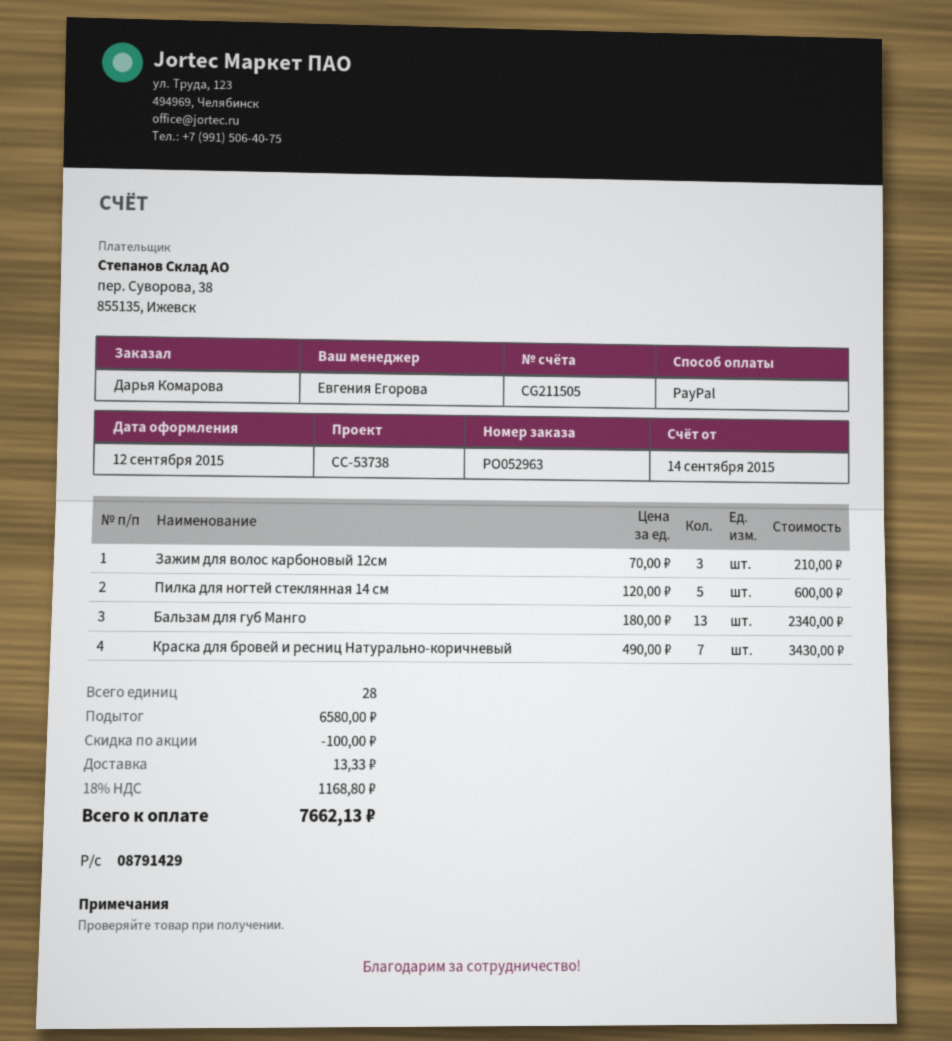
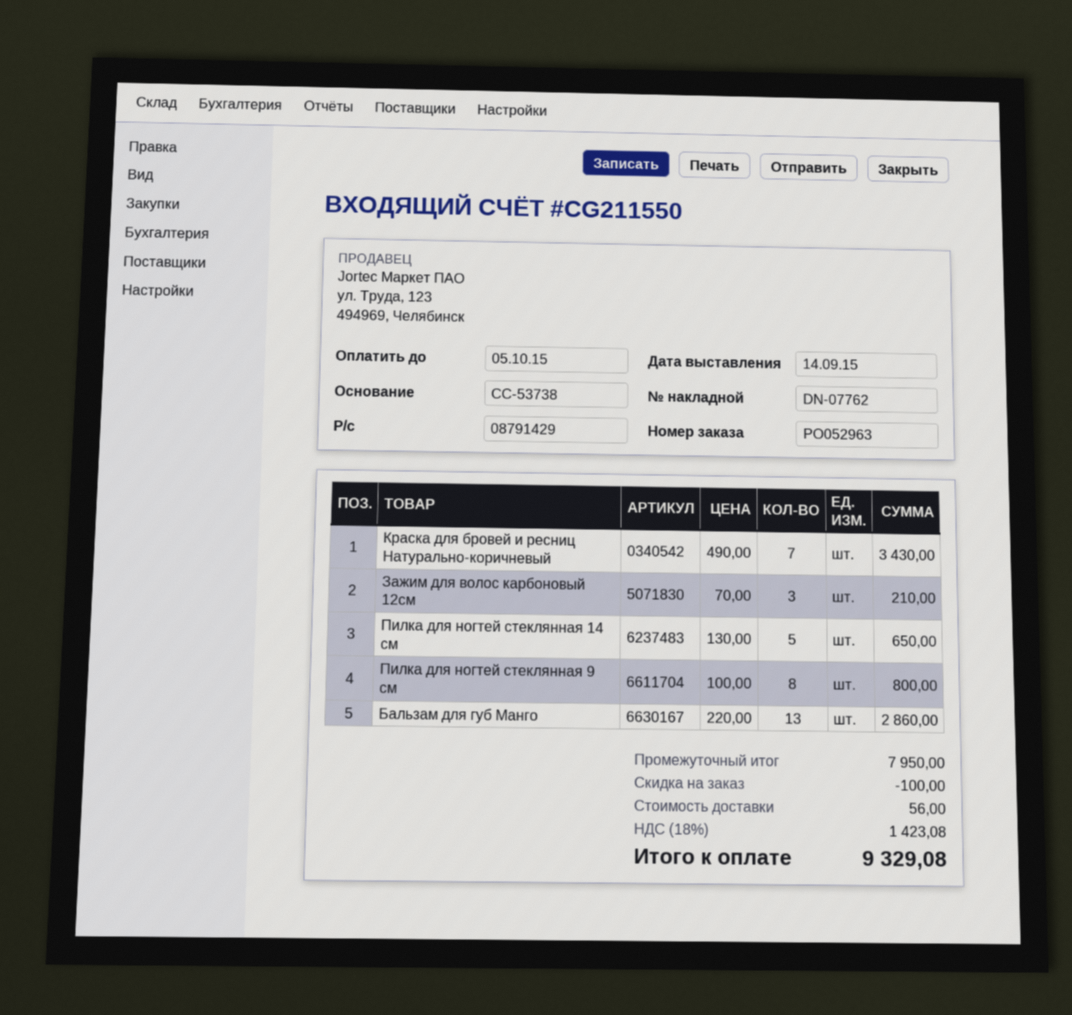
invoice number: CG211505 -> CG211550
Пилка для ногтей стеклянная 14 см: 5 x 120.00 = 600.00 -> 5 x 130.00 = 650.00
Бальзам для губ Манго: 13 x 180.00 = 2340.00 -> 13 x 220.00 = 2860.00
Пилка для ногтей стеклянная 9 см: none -> 8 x 100.00 = 800.00
subtotal: 6580.00 -> 7950.00
shipping: 13.33 -> 56.00
tax: 18% = 1168.80 -> 18% = 1423.08
total: 7662.13 -> 9329.08

